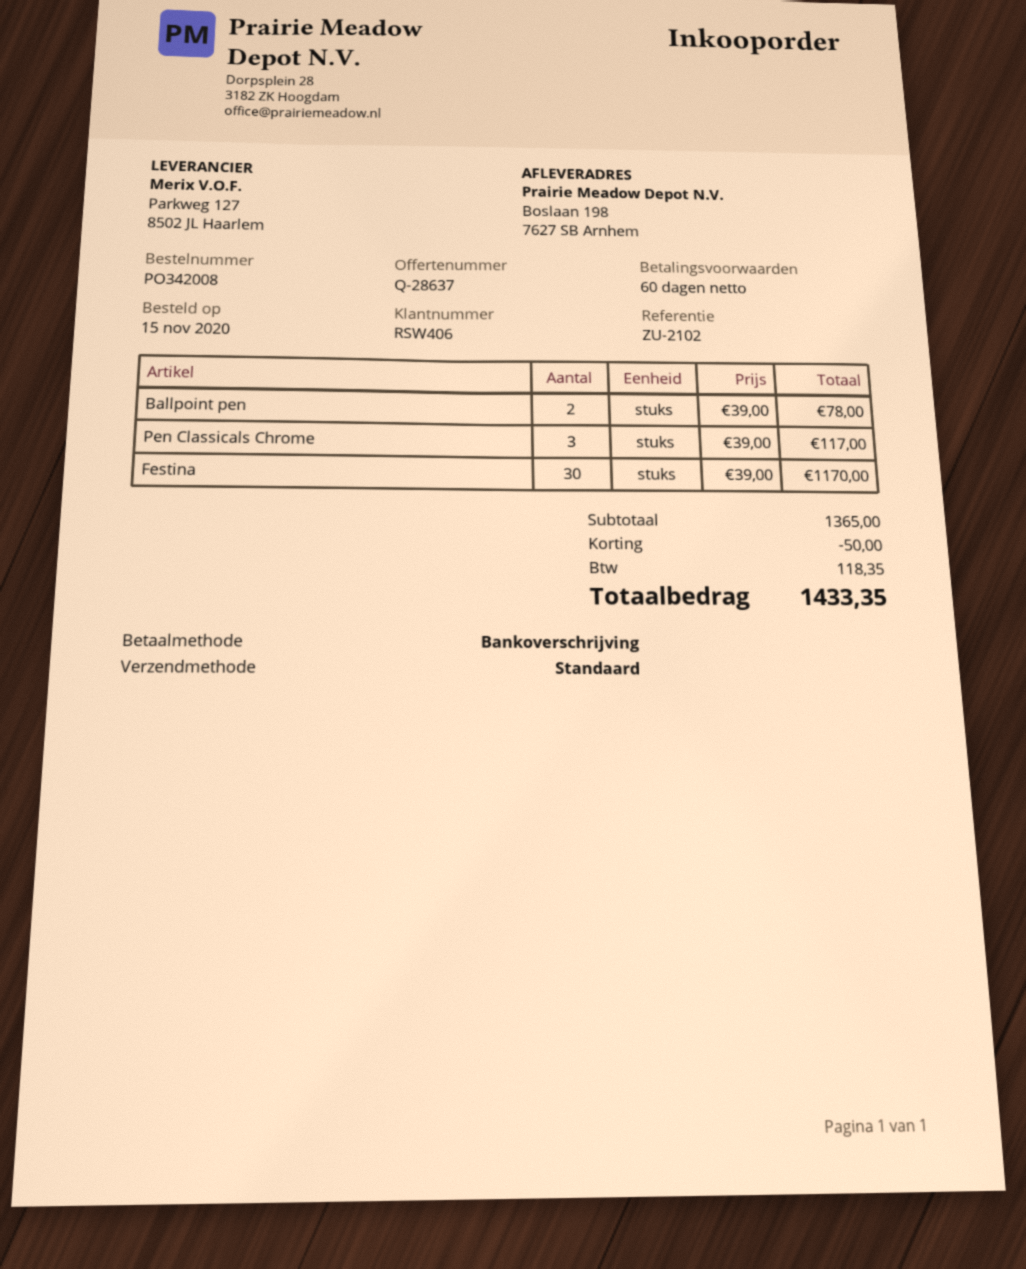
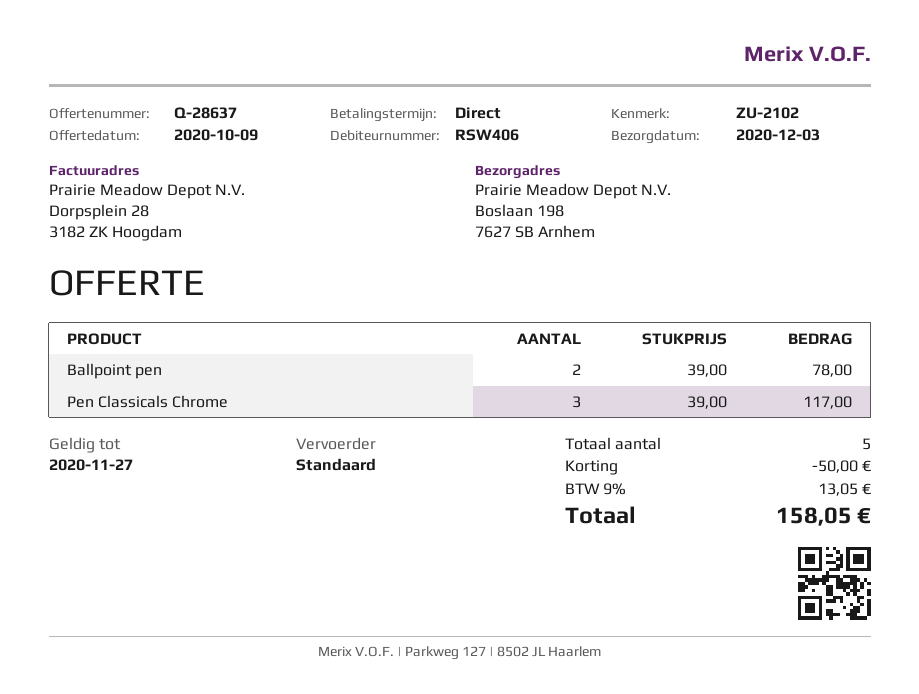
payment terms: 60 days -> on receipt
Festina: 30 x 39.00 = 1170.00 -> none
tax: 118.35 -> 13.05
total: 1433.35 -> 158.05

